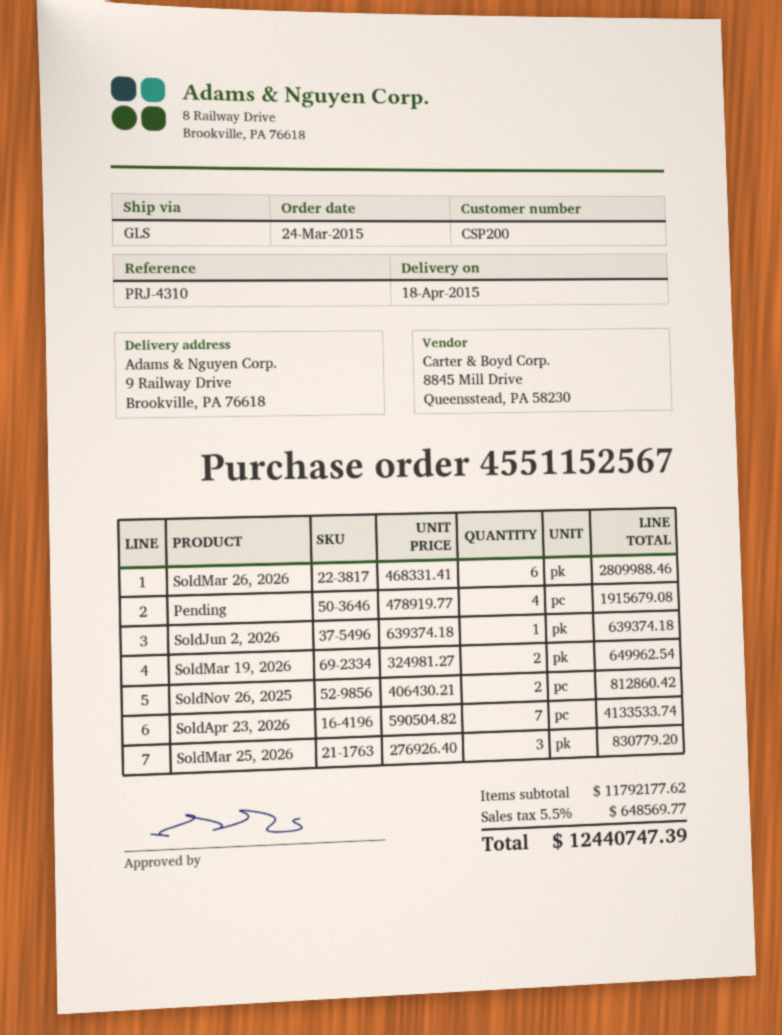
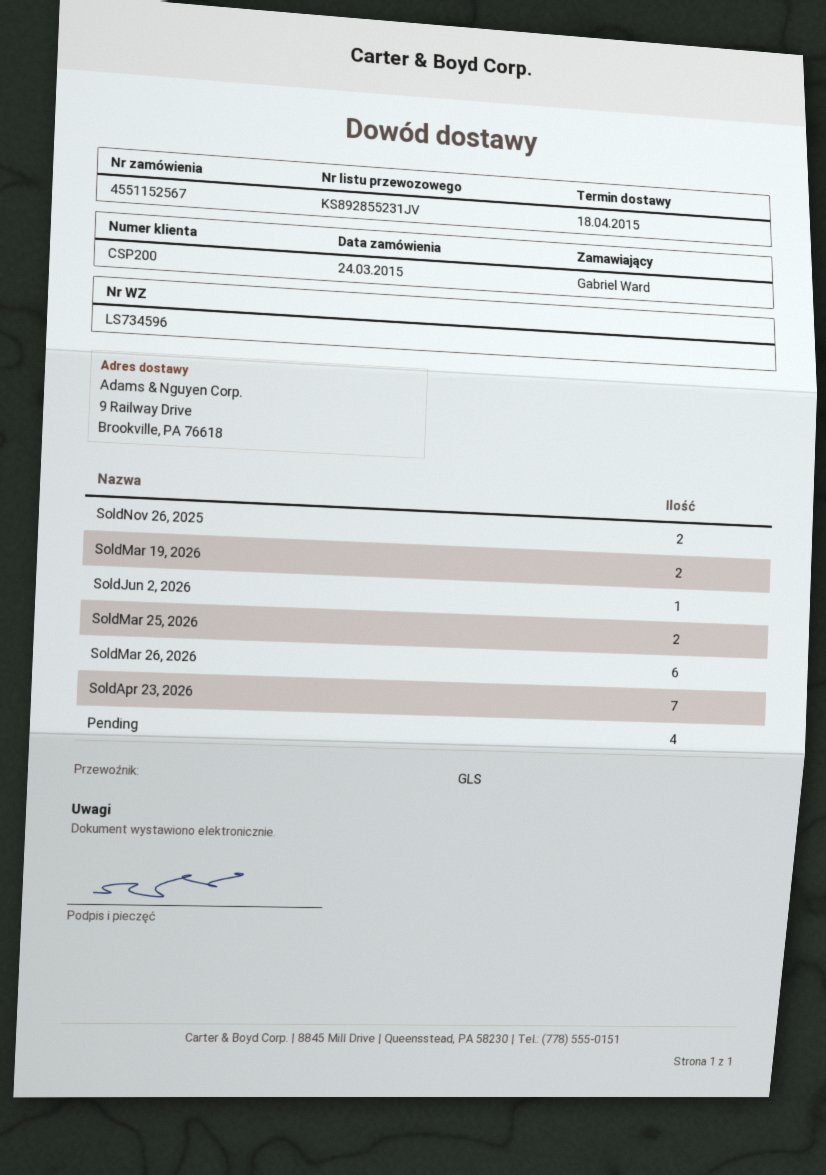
SoldMar 25, 2026: 3 -> 2

